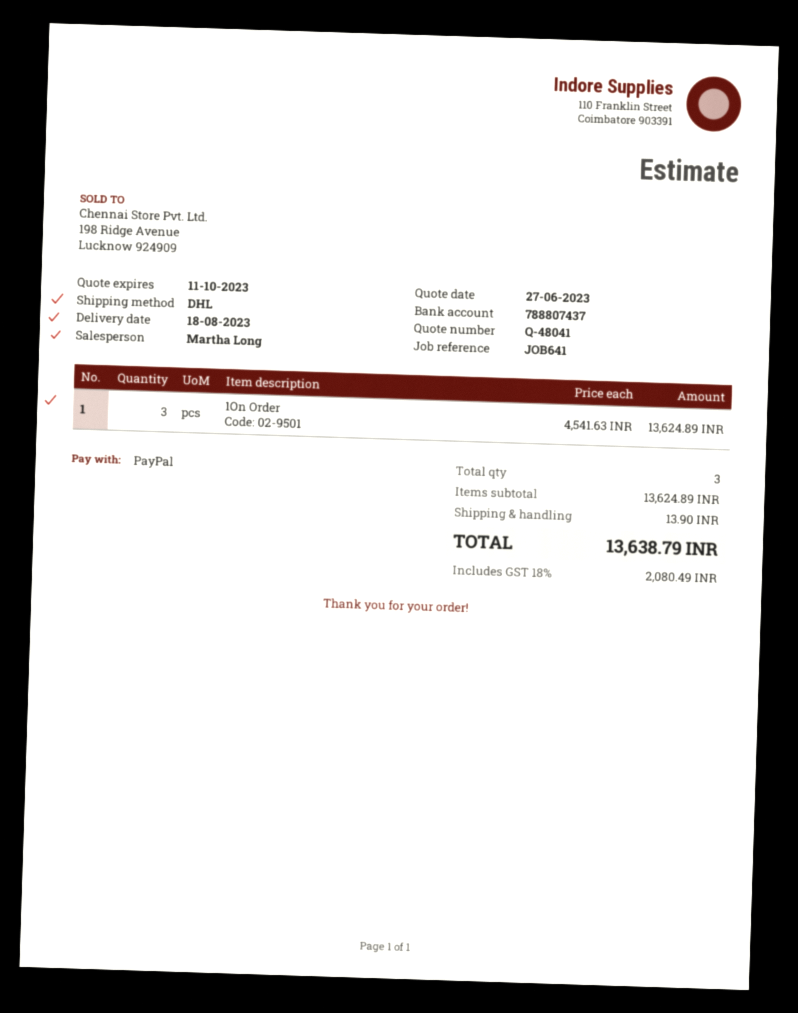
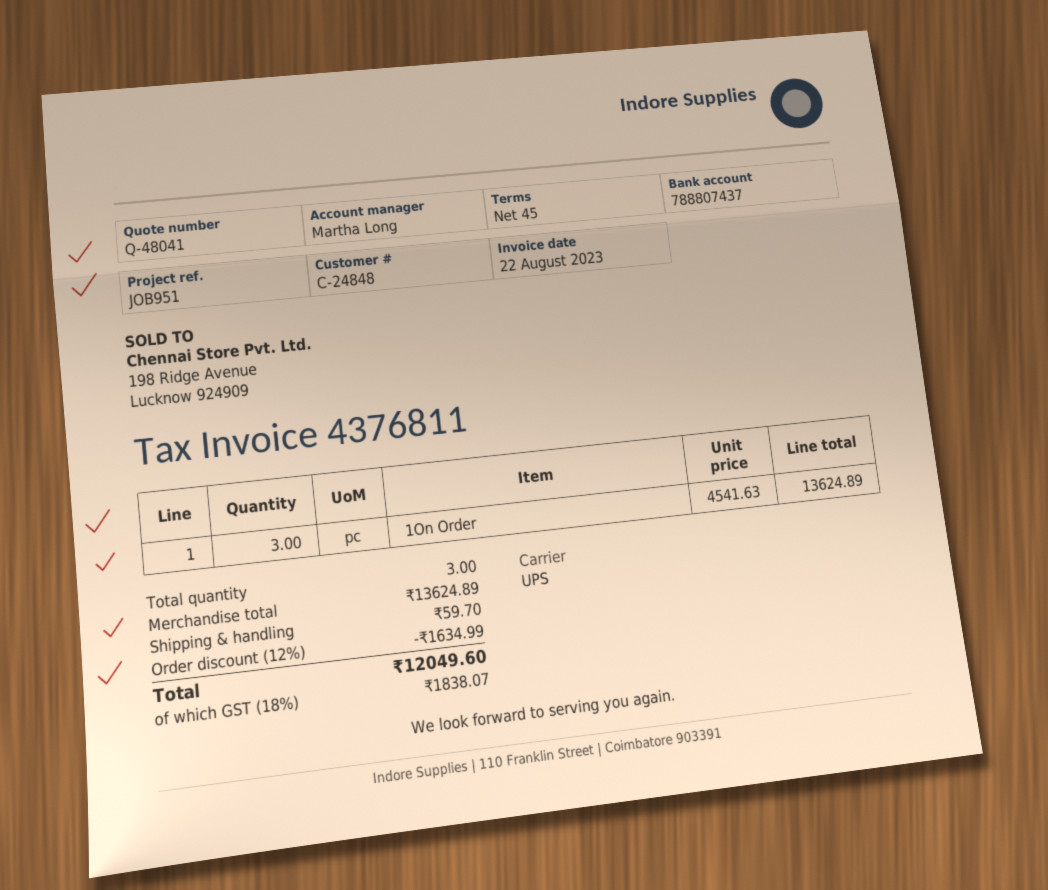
reference: JOB641 -> JOB951
shipping method: DHL -> UPS
discount: none -> 12% = 1634.99
shipping: 13.90 -> 59.70
tax: 18% = 2080.49 -> 18% = 1838.07
total: 13638.79 -> 12049.60

